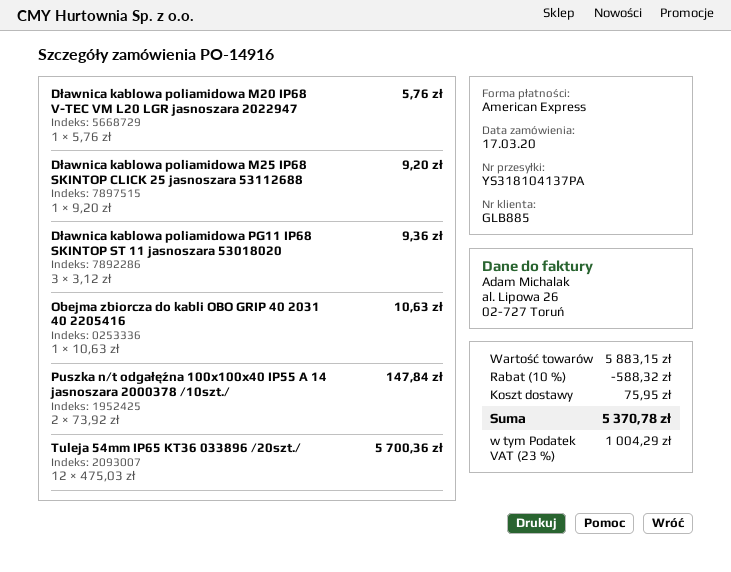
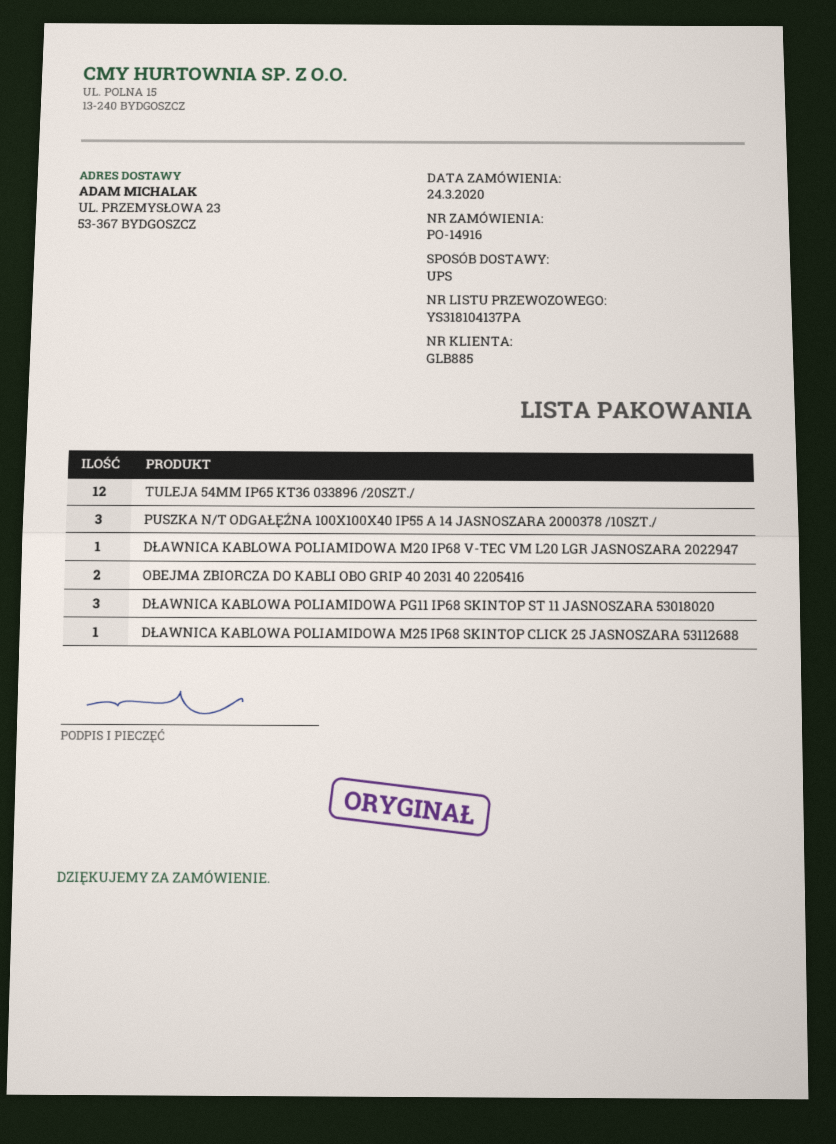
order date: 2020-03-17 -> 2020-03-24
Obejma zbiorcza do kabli OBO GRIP 40 2031 40 2205416: 1 -> 2
Puszka n/t odgałęźna 100x100x40 IP55 A 14 jasnoszara 2000378 /10szt./: 2 -> 3

